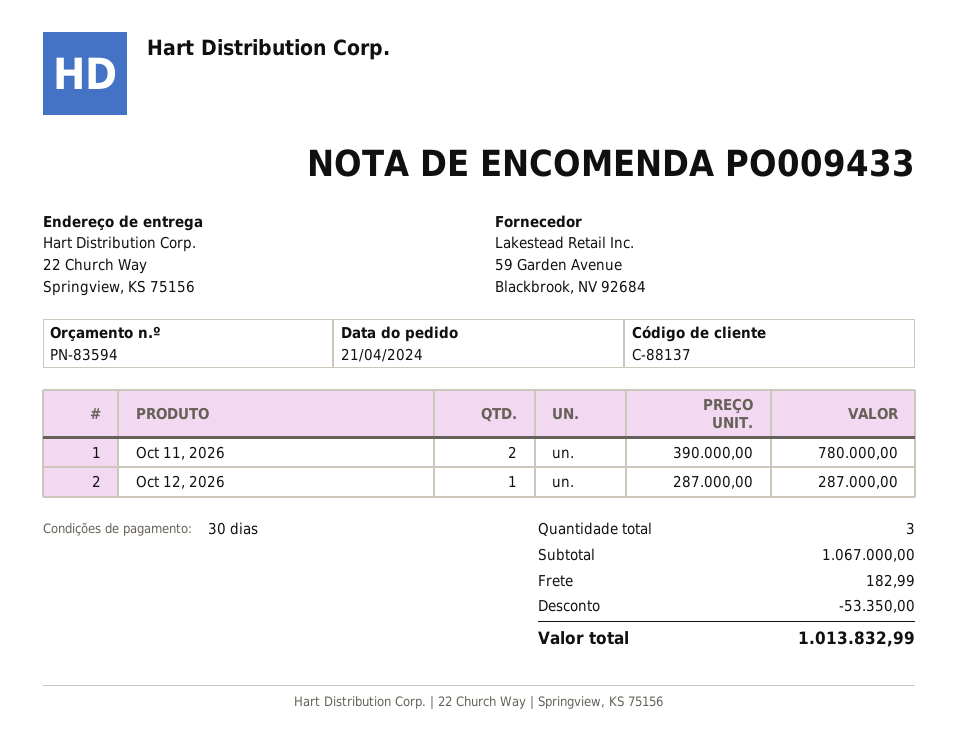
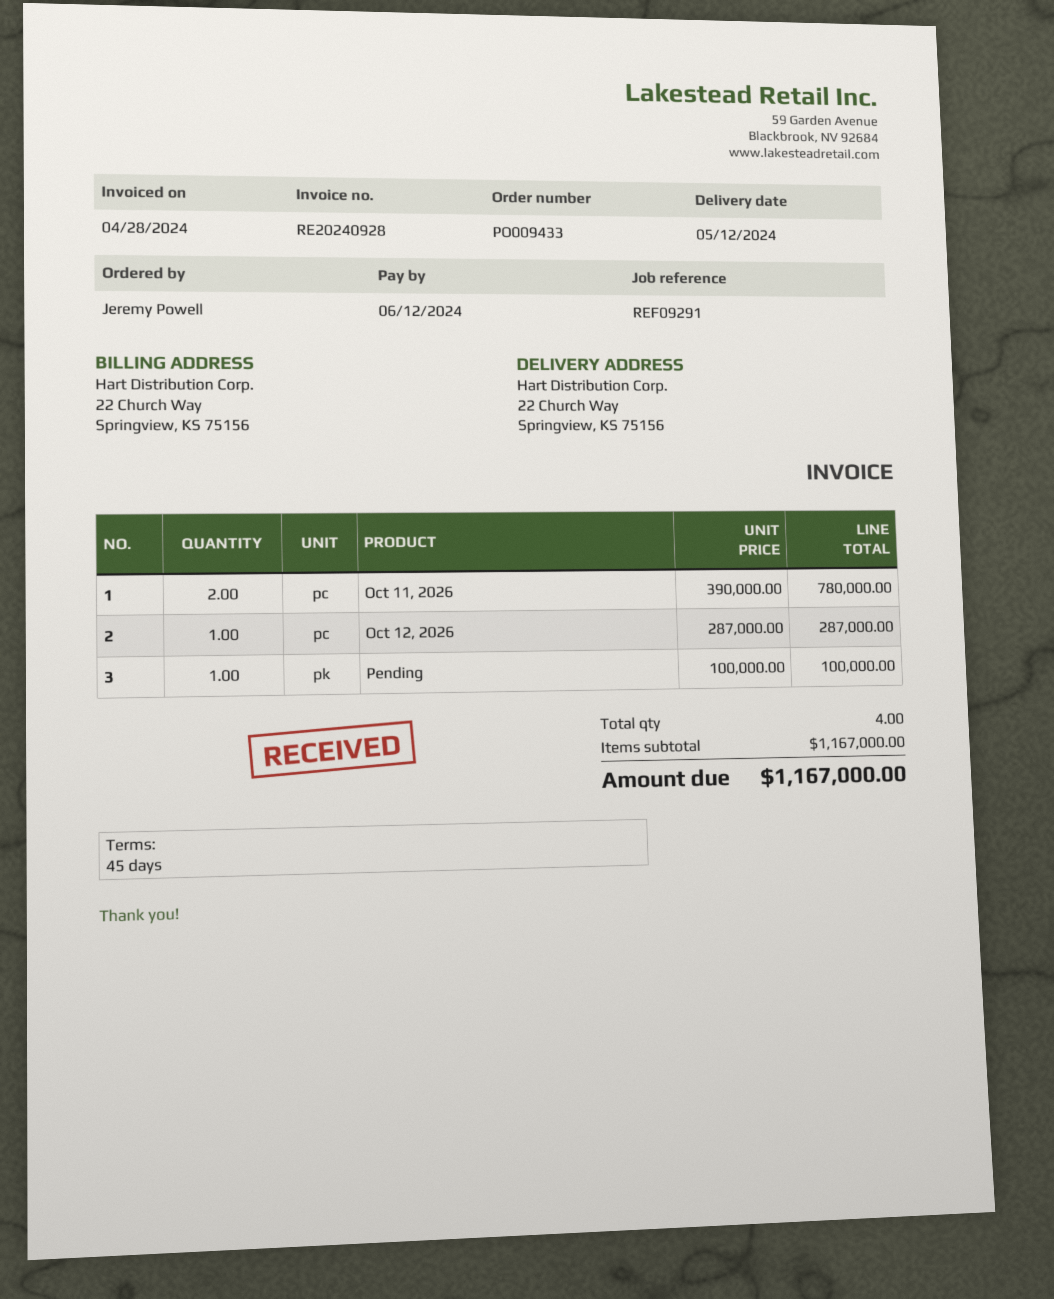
payment terms: 30 days -> 45 days
Pending: none -> 1 x 100000.00 = 100000.00
total quantity: 3 -> 4
subtotal: 1067000.00 -> 1167000.00
discount: 53350.00 -> none
shipping: 182.99 -> none
total: 1013832.99 -> 1167000.00

